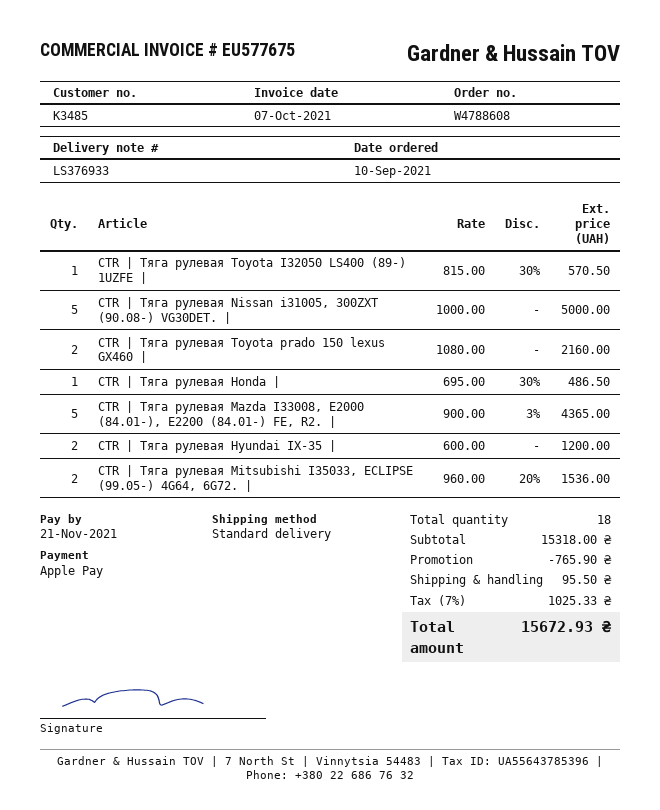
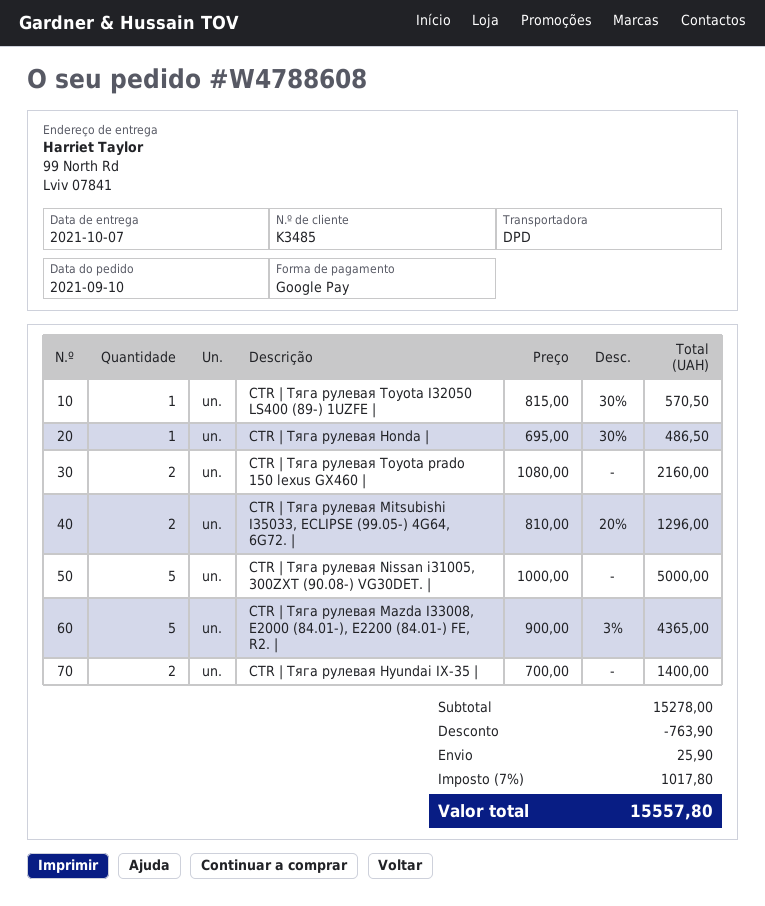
payment method: Apple Pay -> Google Pay
shipping method: standard -> DPD
CTR | Тяга рулевая Hyundai IX-35 |: 2 x 600.00 = 1200.00 -> 2 x 700.00 = 1400.00
CTR | Тяга рулевая Mitsubishi I35033, ECLIPSE (99.05-) 4G64, 6G72. |: 2 x 960.00 - 20% = 1536.00 -> 2 x 810.00 - 20% = 1296.00
subtotal: 15318.00 -> 15278.00
discount: 765.90 -> 763.90
shipping: 95.50 -> 25.90
tax: 7% = 1025.33 -> 7% = 1017.80
total: 15672.93 -> 15557.80

